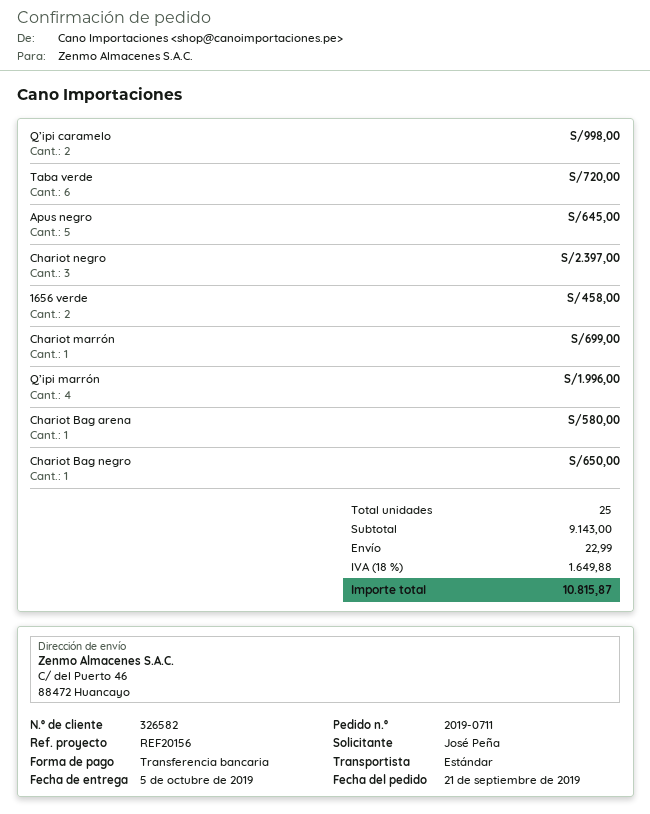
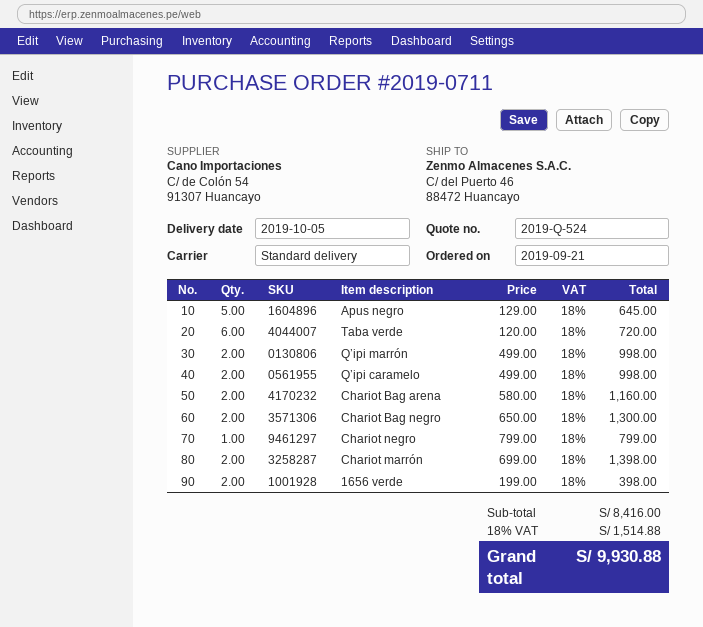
Chariot negro: 3 for 2397.00 -> 1 for 799.00
1656 verde: 2 for 458.00 -> 2 for 398.00
Chariot marrón: 1 for 699.00 -> 2 for 1398.00
Q’ipi marrón: 4 for 1996.00 -> 2 for 998.00
Chariot Bag arena: 1 for 580.00 -> 2 for 1160.00
Chariot Bag negro: 1 for 650.00 -> 2 for 1300.00
subtotal: 9143.00 -> 8416.00
shipping: 22.99 -> none
tax: 18% = 1649.88 -> 18% = 1514.88
total: 10815.87 -> 9930.88

